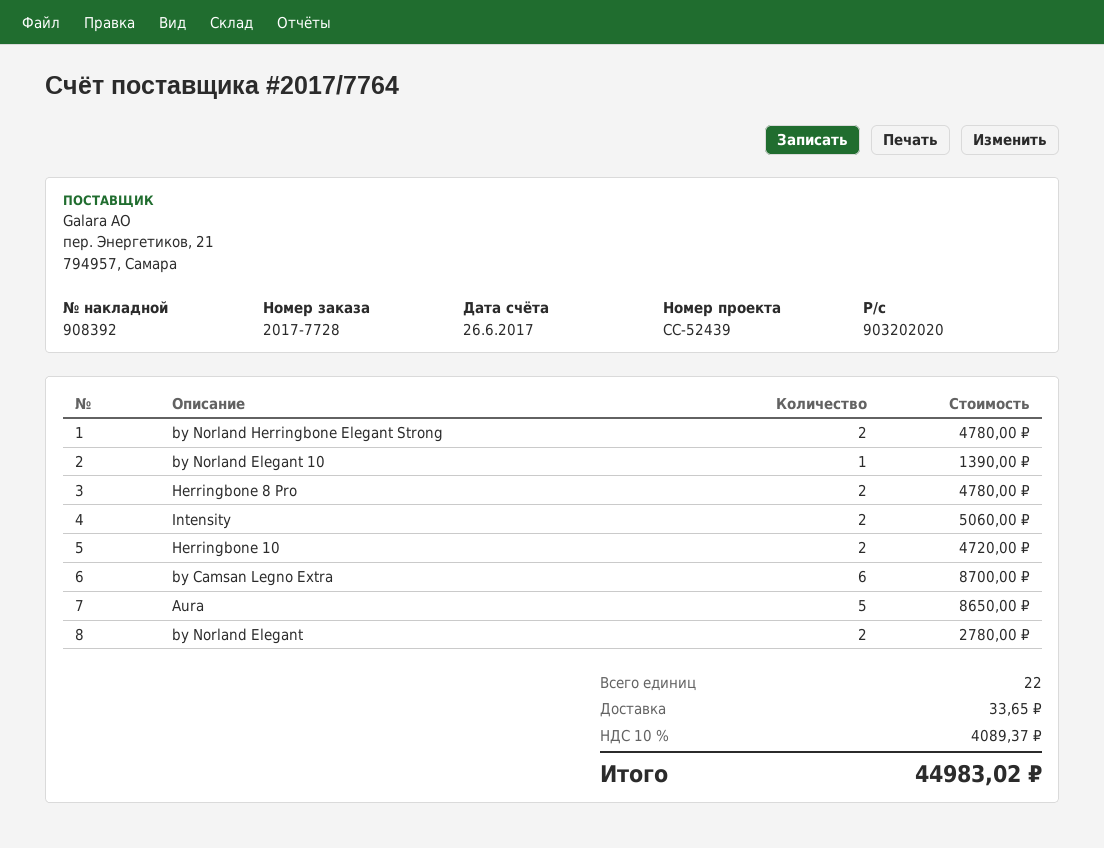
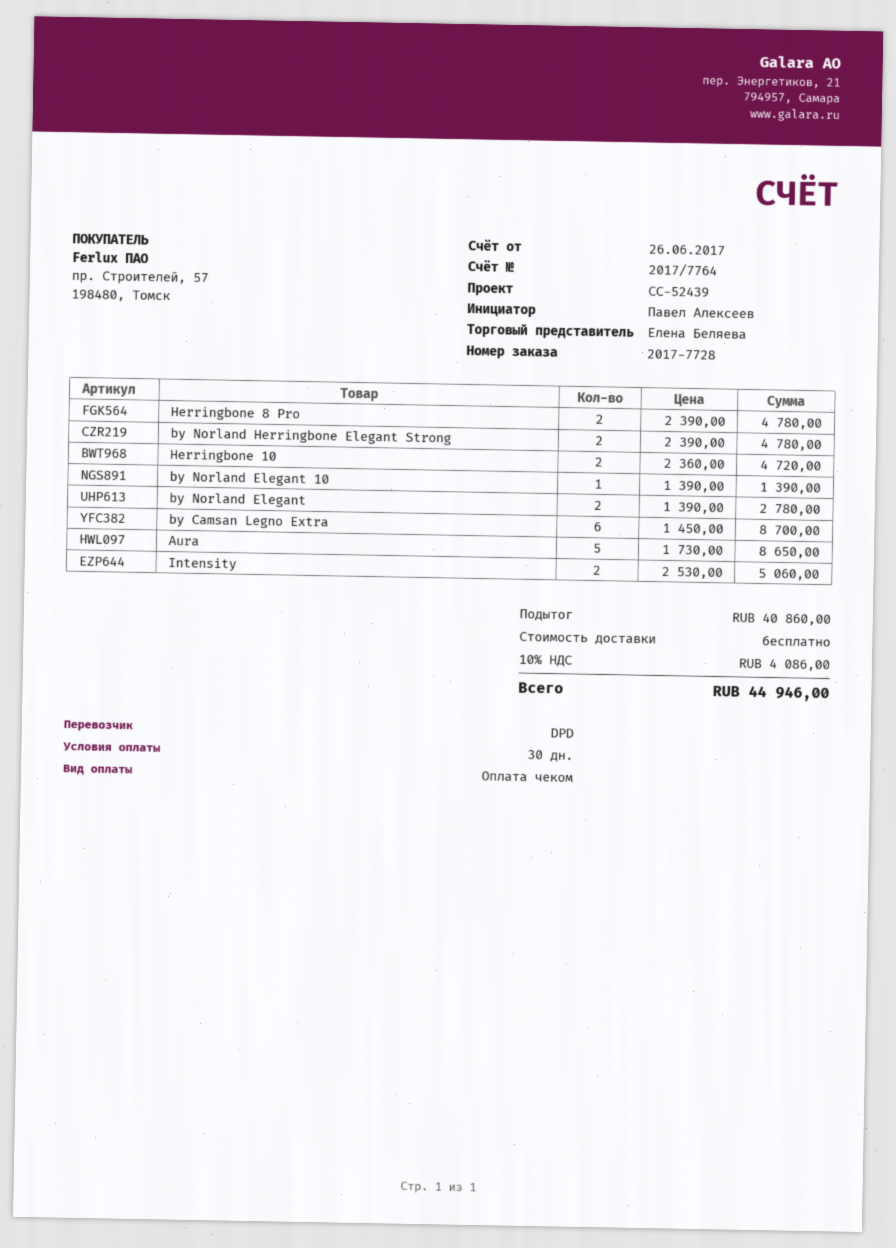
shipping: 33.65 -> 0.00
tax: 10% = 4089.37 -> 10% = 4086.00
total: 44983.02 -> 44946.00

